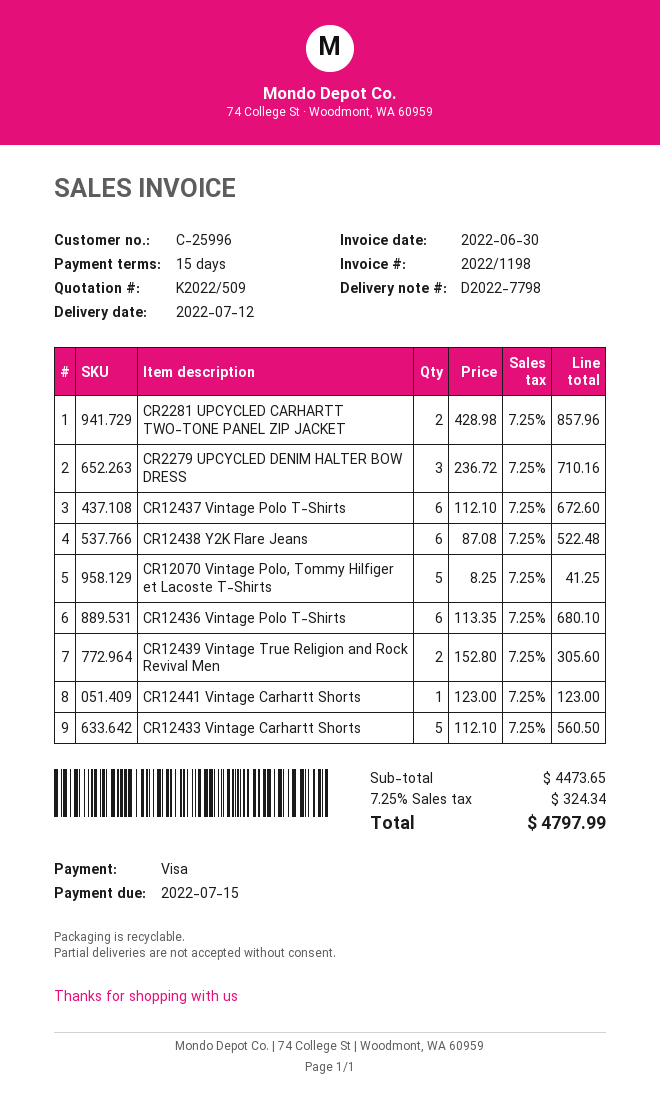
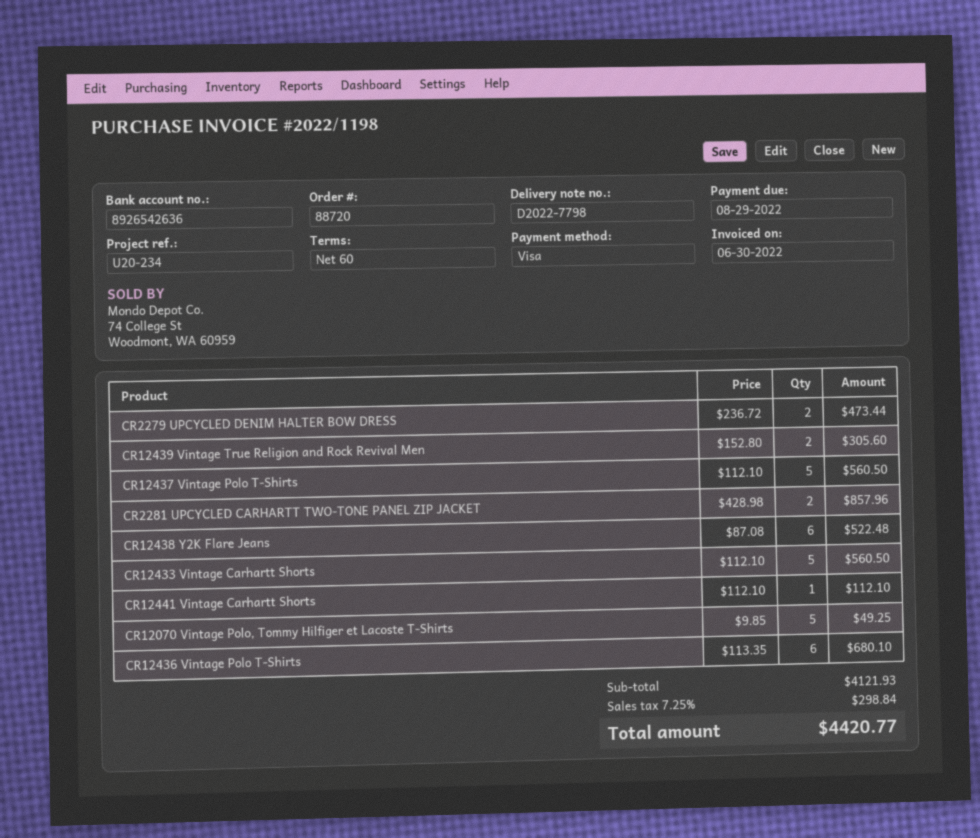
payment terms: 15 days -> 60 days
due date: 2022-07-15 -> 2022-08-29
CR2279 UPCYCLED DENIM HALTER BOW DRESS: 3 x 236.72 = 710.16 -> 2 x 236.72 = 473.44
CR12437 Vintage Polo T-Shirts: 6 x 112.10 = 672.60 -> 5 x 112.10 = 560.50
CR12070 Vintage Polo, Tommy Hilfiger et Lacoste T-Shirts: 5 x 8.25 = 41.25 -> 5 x 9.85 = 49.25
CR12441 Vintage Carhartt Shorts: 1 x 123.00 = 123.00 -> 1 x 112.10 = 112.10
subtotal: 4473.65 -> 4121.93
tax: 7.25% = 324.34 -> 7.25% = 298.84
total: 4797.99 -> 4420.77

